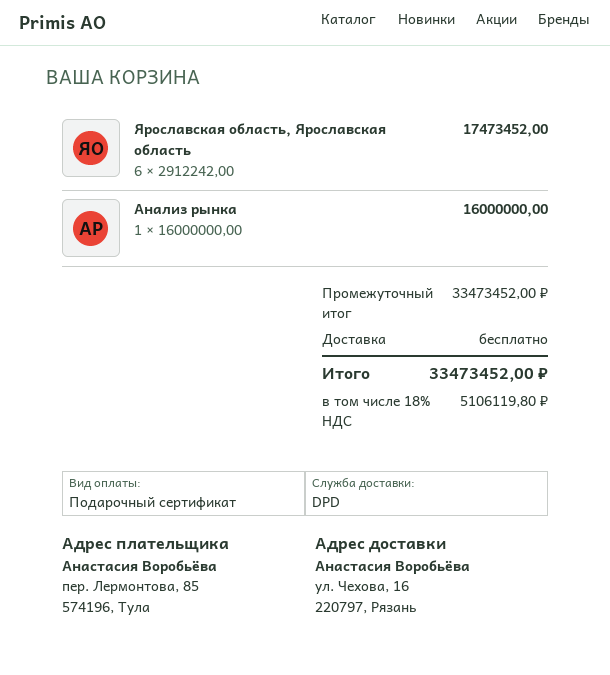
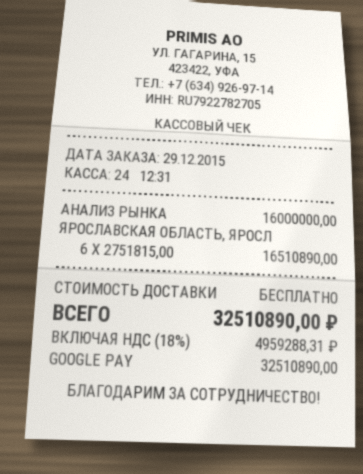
payment method: gift card -> Google Pay
Ярославская область, Ярославская область: 6 x 2912242.00 = 17473452.00 -> 6 x 2751815.00 = 16510890.00
tax: 18% = 5106119.80 -> 18% = 4959288.31
total: 33473452.00 -> 32510890.00

